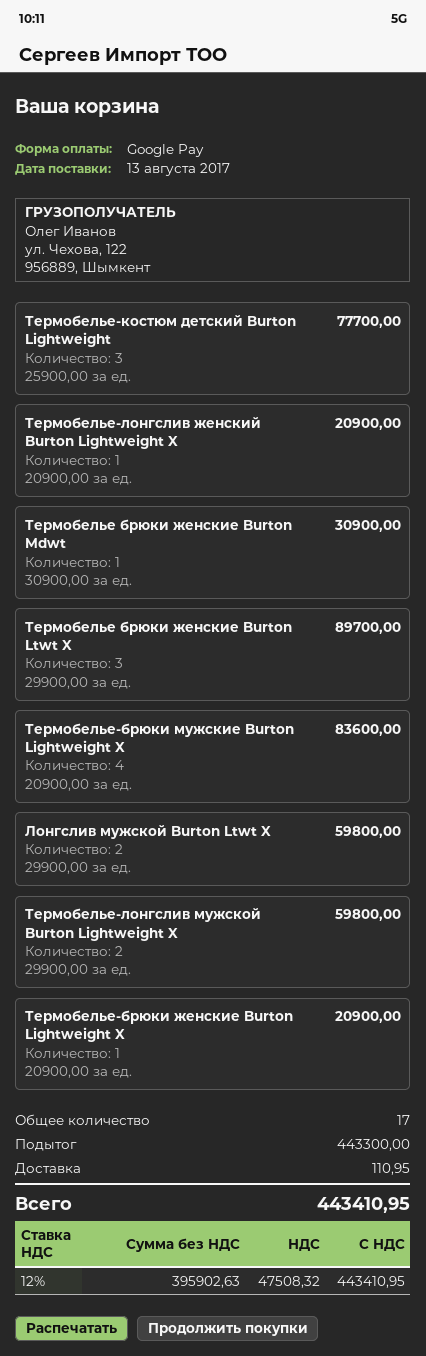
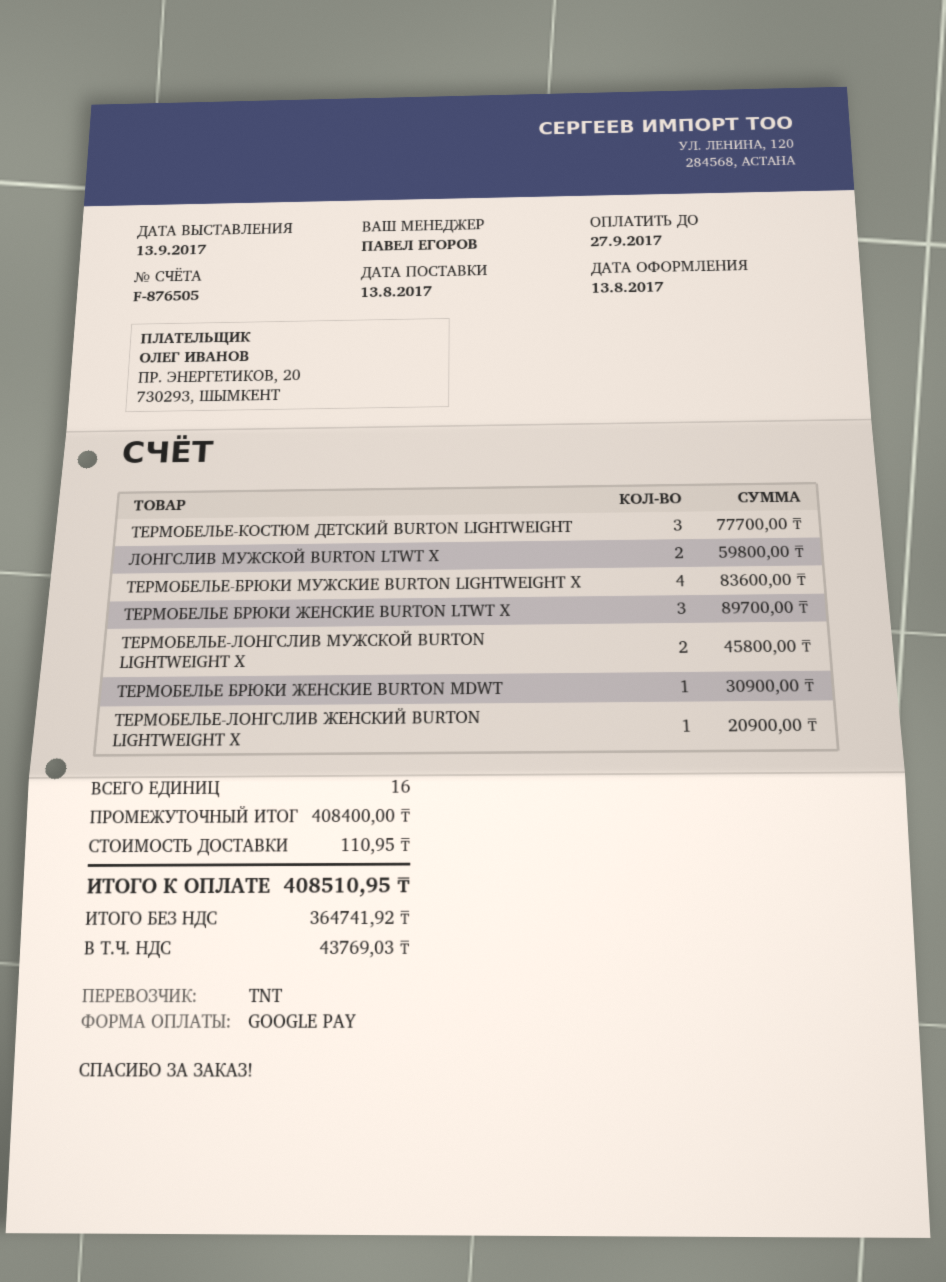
Термобелье-лонгслив мужской Burton Lightweight X: 2 for 59800.00 -> 2 for 45800.00
Термобелье-брюки женские Burton Lightweight X: 1 for 20900.00 -> none
total quantity: 17 -> 16
subtotal: 443300.00 -> 408400.00
net: 395902.63 -> 364741.92
tax: 47508.32 -> 43769.03
total: 443410.95 -> 408510.95

